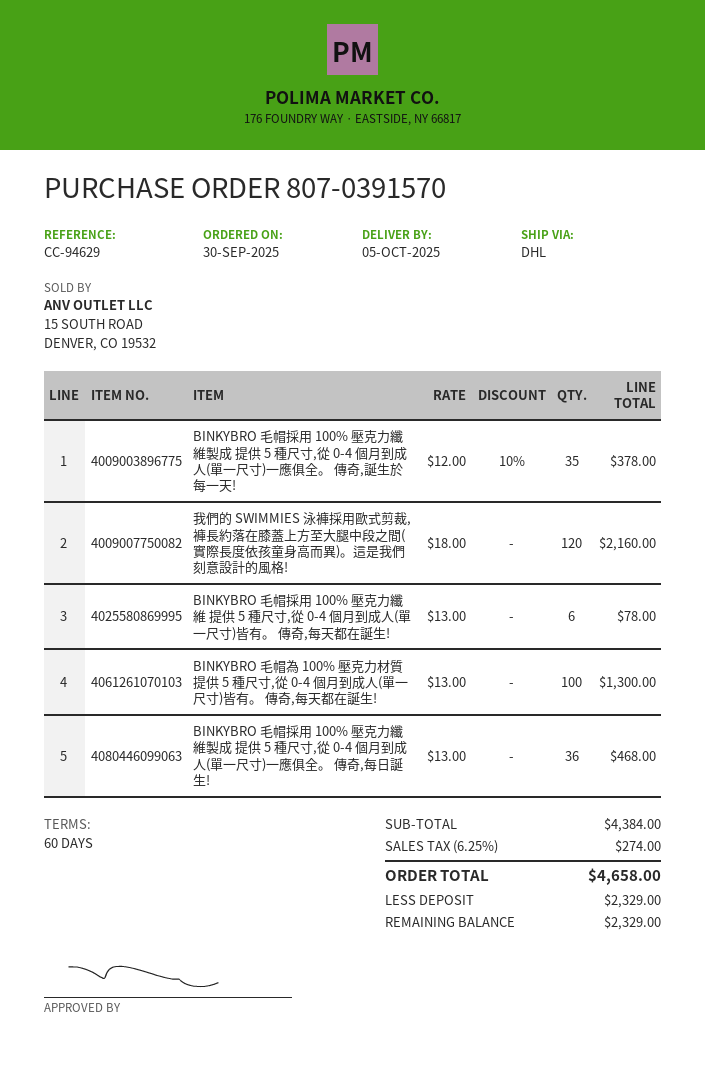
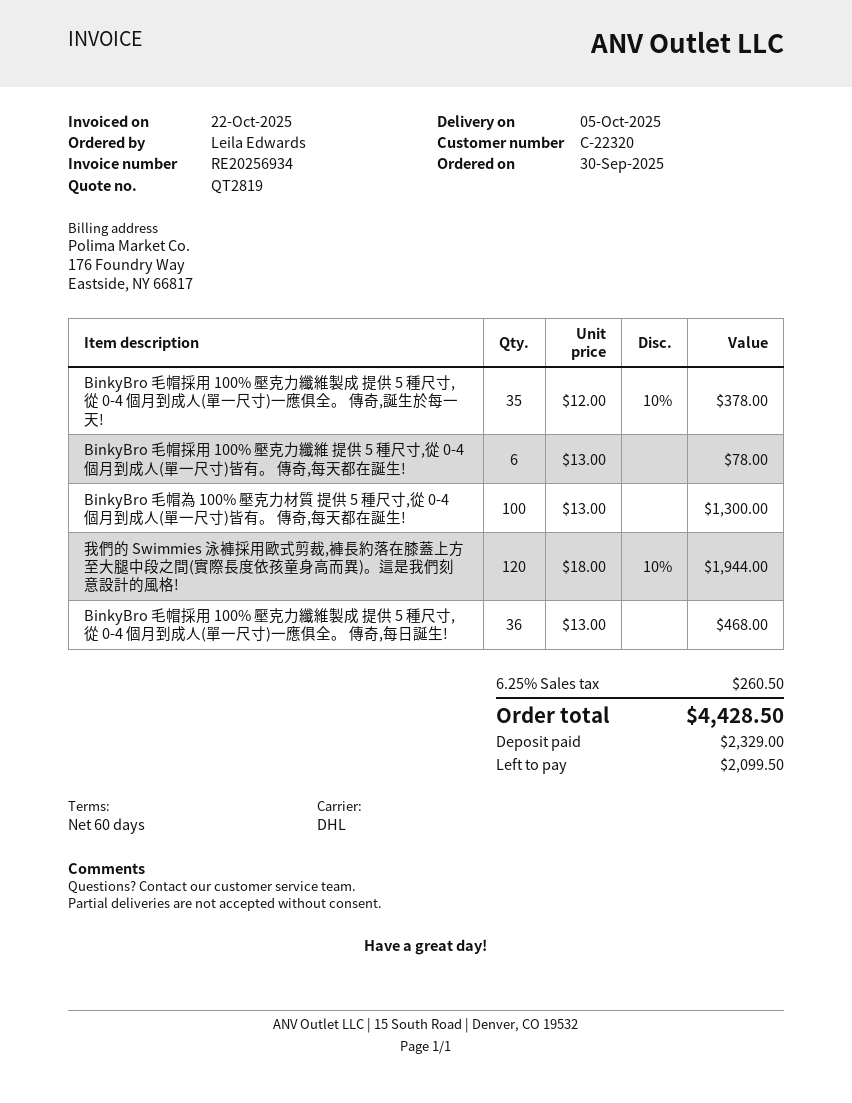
我們的 SWIMMIES 泳褲採用歐式剪裁,褲長約落在膝蓋上方至大腿中段之間(實際長度依孩童身高而異)。這是我們刻意設計的風格!: 120 x 18.00 = 2160.00 -> 120 x 18.00 - 10% = 1944.00
tax: 6.25% = 274.00 -> 6.25% = 260.50
total: 4658.00 -> 4428.50
balance: 2329.00 -> 2099.50

